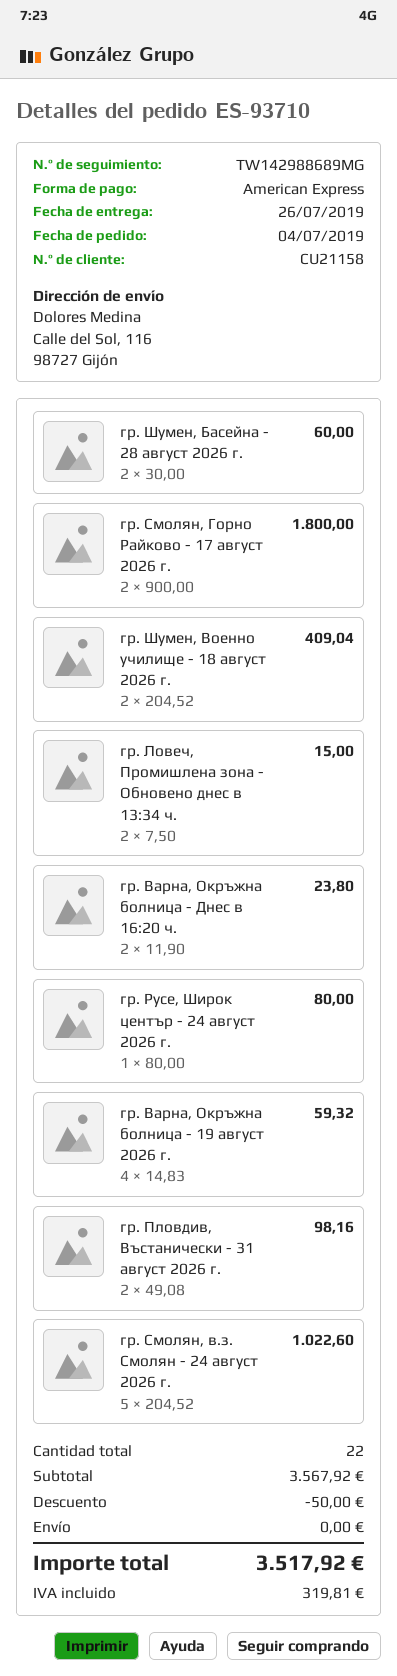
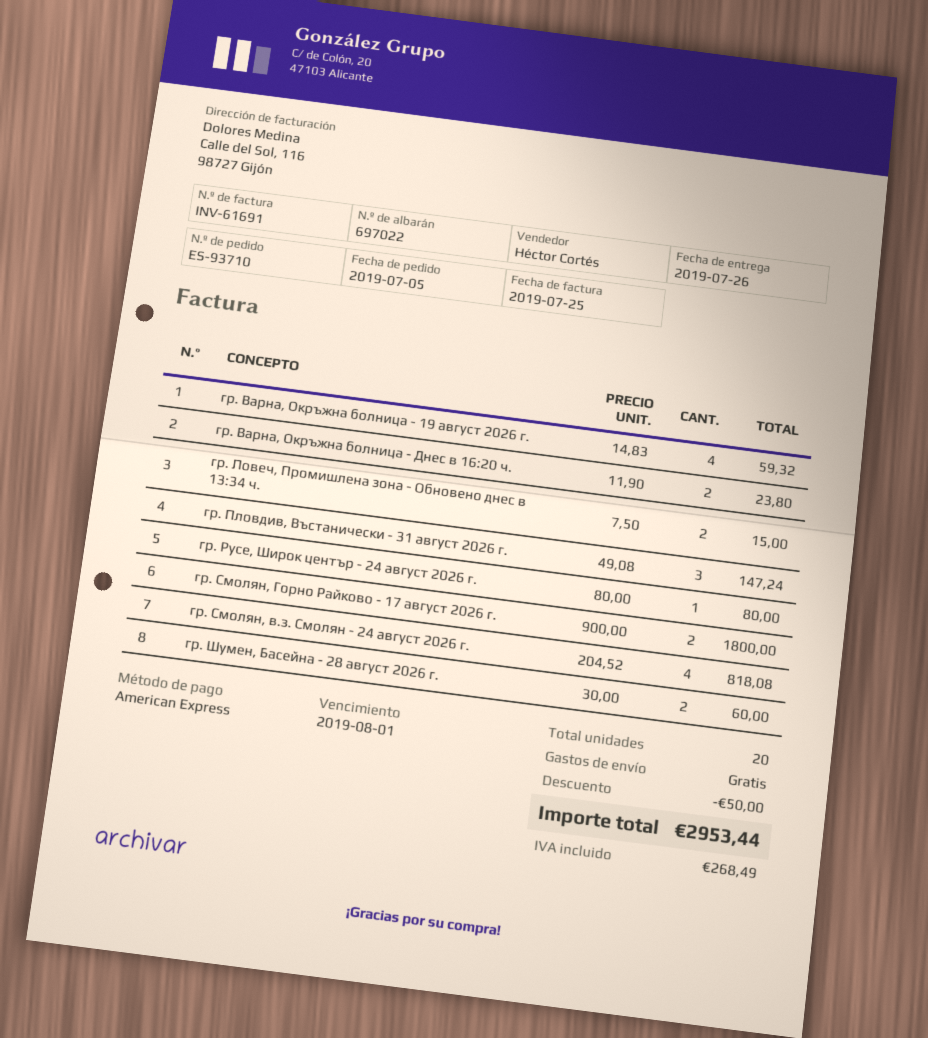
order date: 2019-07-04 -> 2019-07-05
гр. Шумен, Военно училище - 18 август 2026 г.: 2 x 204.52 = 409.04 -> none
гр. Пловдив, Въстанически - 31 август 2026 г.: 2 x 49.08 = 98.16 -> 3 x 49.08 = 147.24
гр. Смолян, в.з. Смолян - 24 август 2026 г.: 5 x 204.52 = 1022.60 -> 4 x 204.52 = 818.08
total quantity: 22 -> 20
tax: 319.81 -> 268.49
total: 3517.92 -> 2953.44

